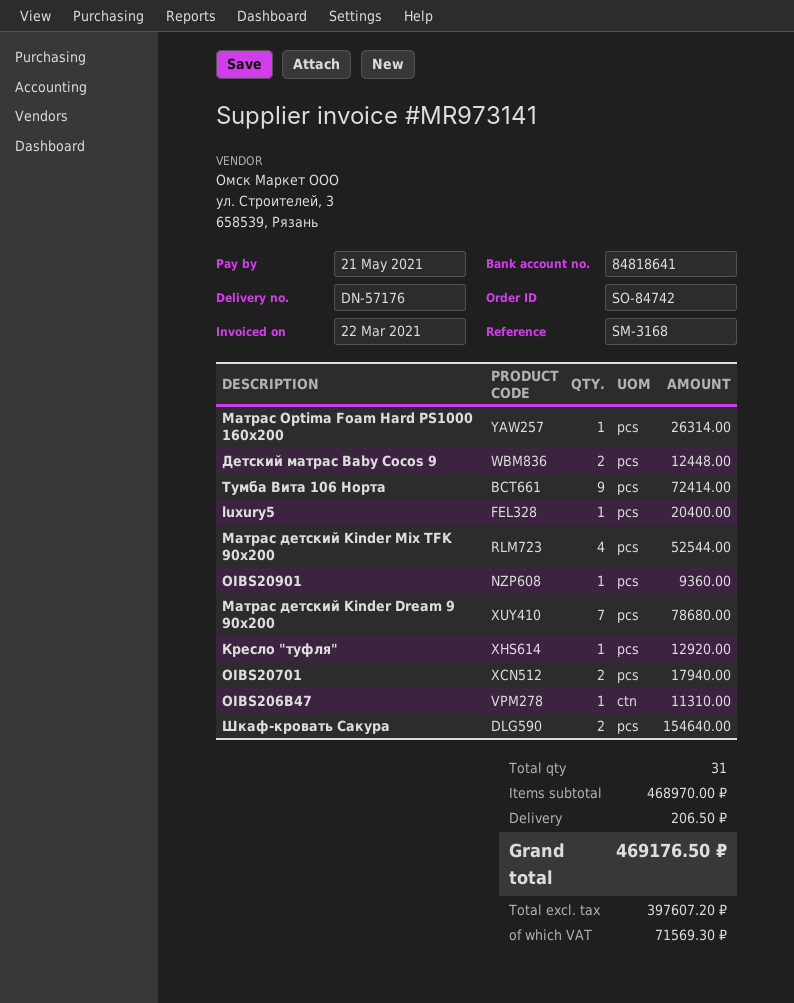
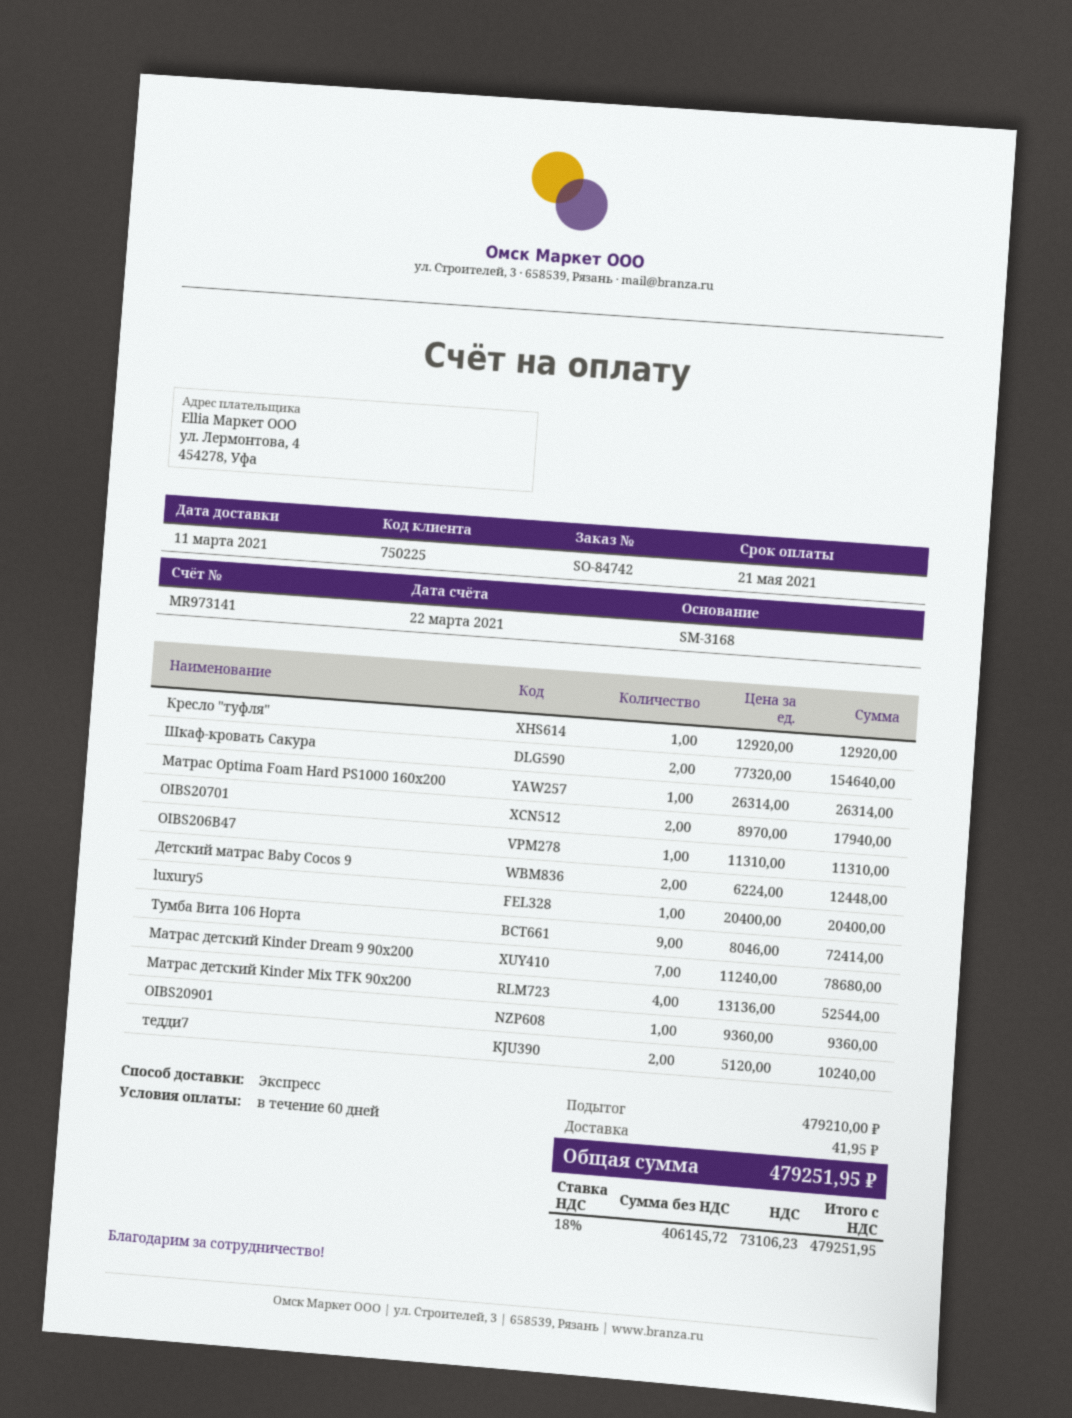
тедди7: none -> 2 for 10240.00
subtotal: 468970.00 -> 479210.00
shipping: 206.50 -> 41.95
net: 397607.20 -> 406145.72
tax: 71569.30 -> 73106.23
total: 469176.50 -> 479251.95

